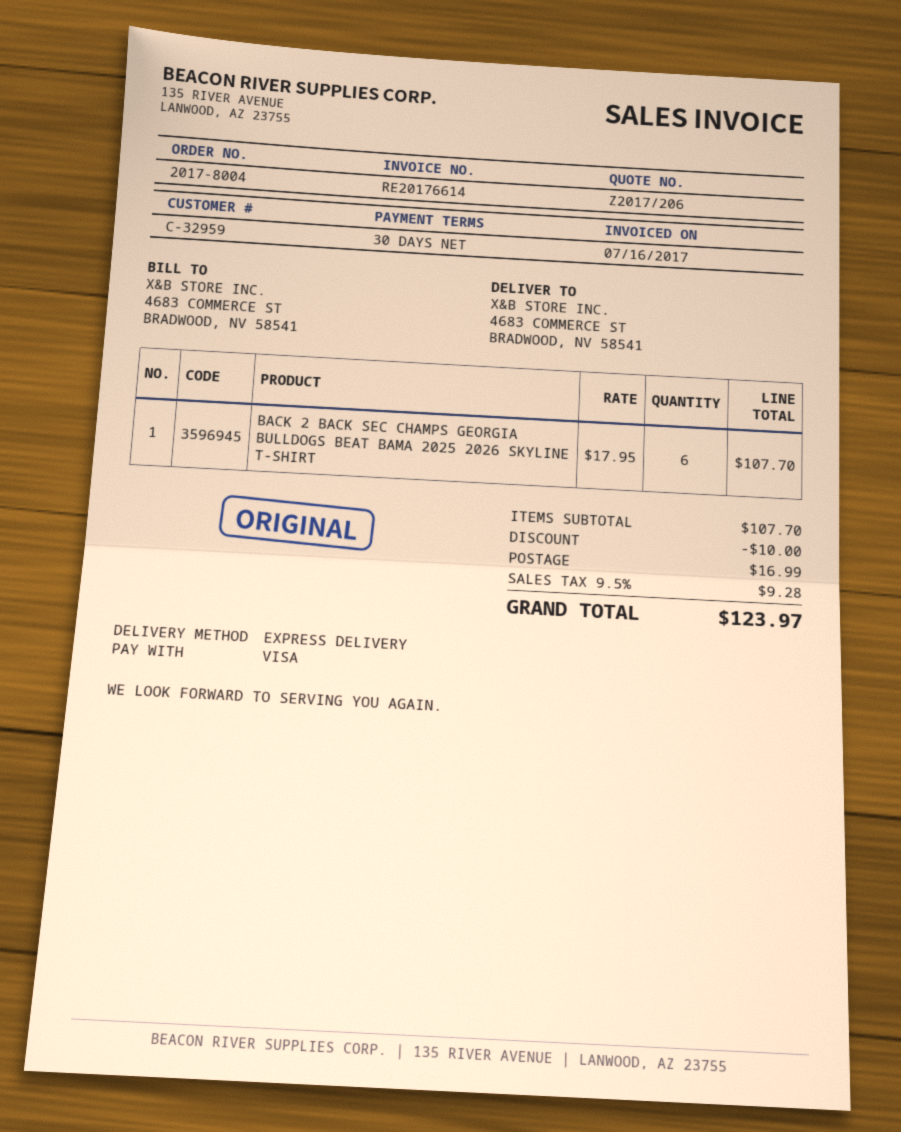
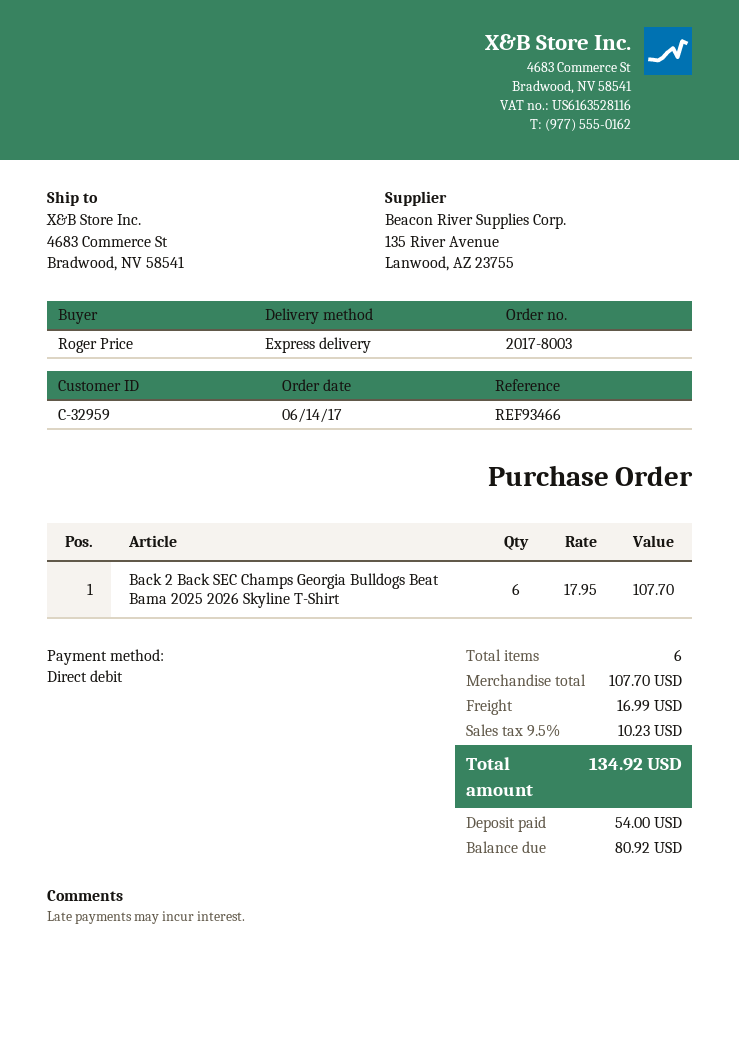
order number: 2017-8004 -> 2017-8003
payment method: Visa -> direct debit
discount: 10.00 -> none
tax: 9.5% = 9.28 -> 9.5% = 10.23
total: 123.97 -> 134.92

